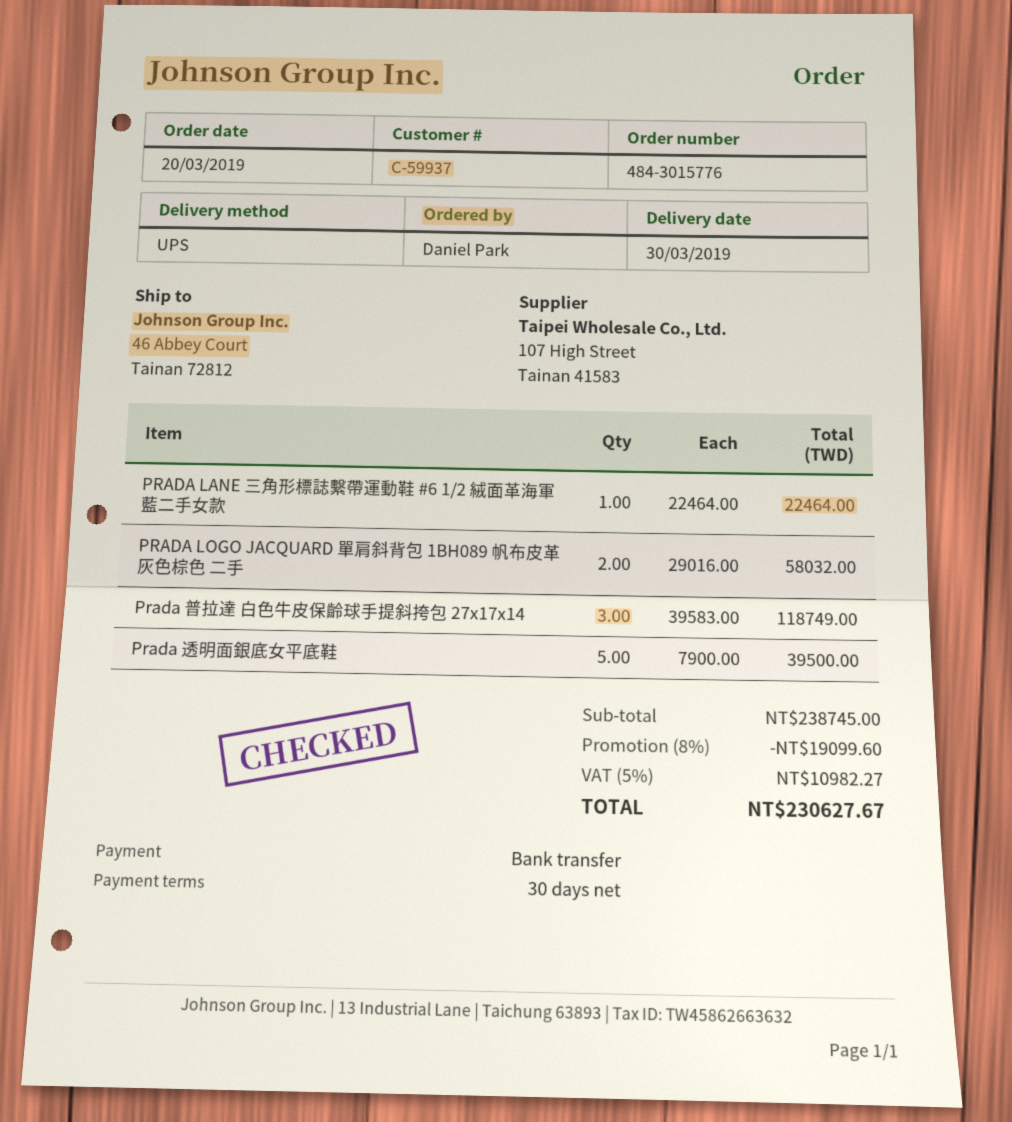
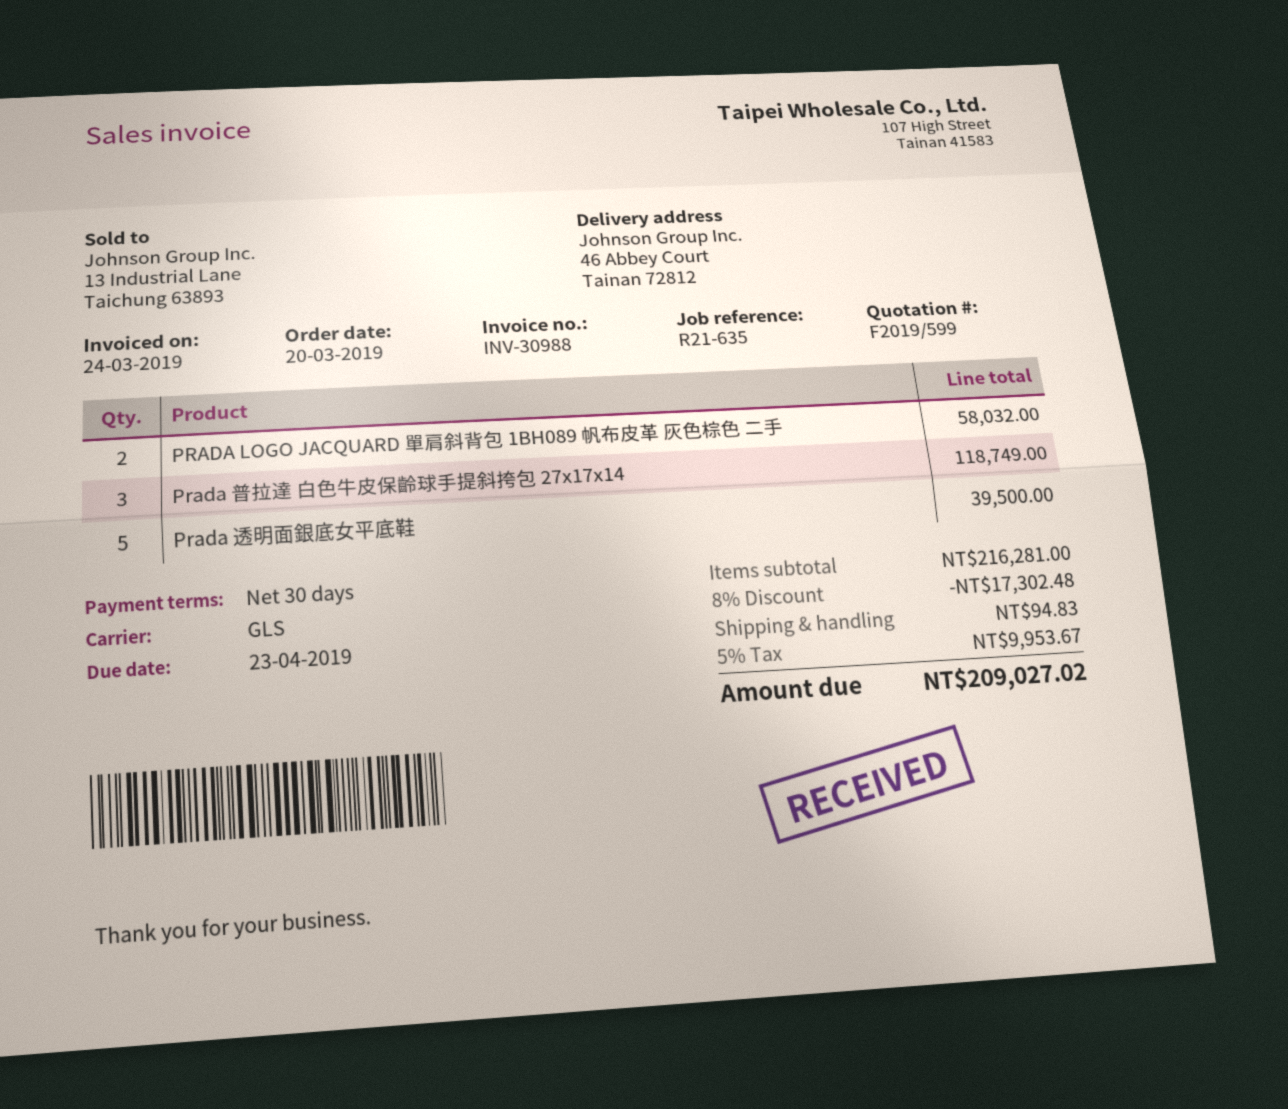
shipping method: UPS -> GLS
PRADA LANE 三角形標誌繫帶運動鞋 #6 1/2 絨面革海軍藍二手女款: 1 for 22464.00 -> none
subtotal: 238745.00 -> 216281.00
discount: 8% = 19099.60 -> 8% = 17302.48
shipping: none -> 94.83
tax: 5% = 10982.27 -> 5% = 9953.67
total: 230627.67 -> 209027.02

